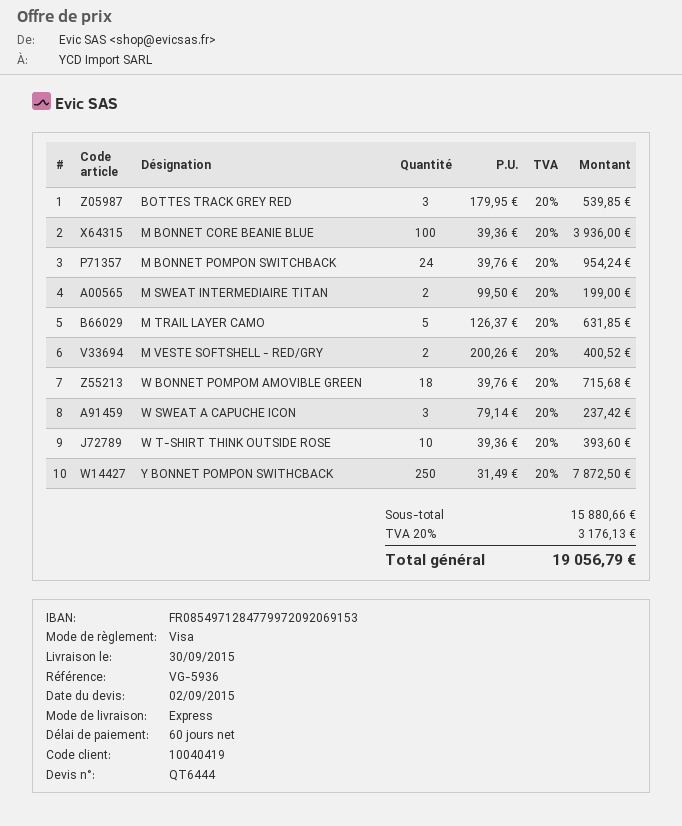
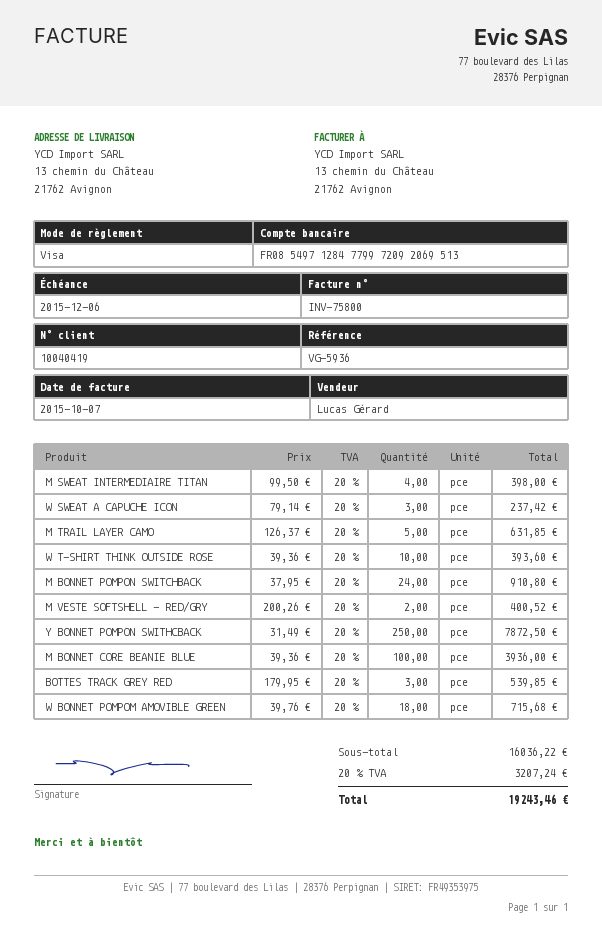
bank account: FR0854971284779972092069153 -> FR0854971284779972092069513
M BONNET POMPON SWITCHBACK: 24 x 39.76 = 954.24 -> 24 x 37.95 = 910.80
M SWEAT INTERMEDIAIRE TITAN: 2 x 99.50 = 199.00 -> 4 x 99.50 = 398.00
subtotal: 15880.66 -> 16036.22
tax: 20% = 3176.13 -> 20% = 3207.24
total: 19056.79 -> 19243.46

